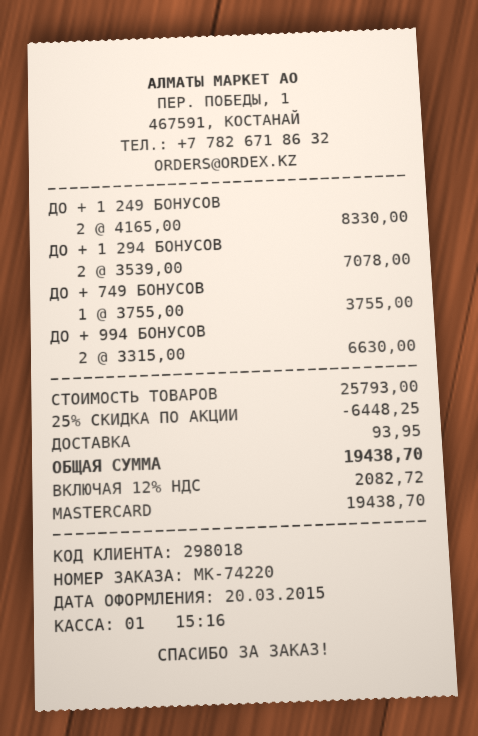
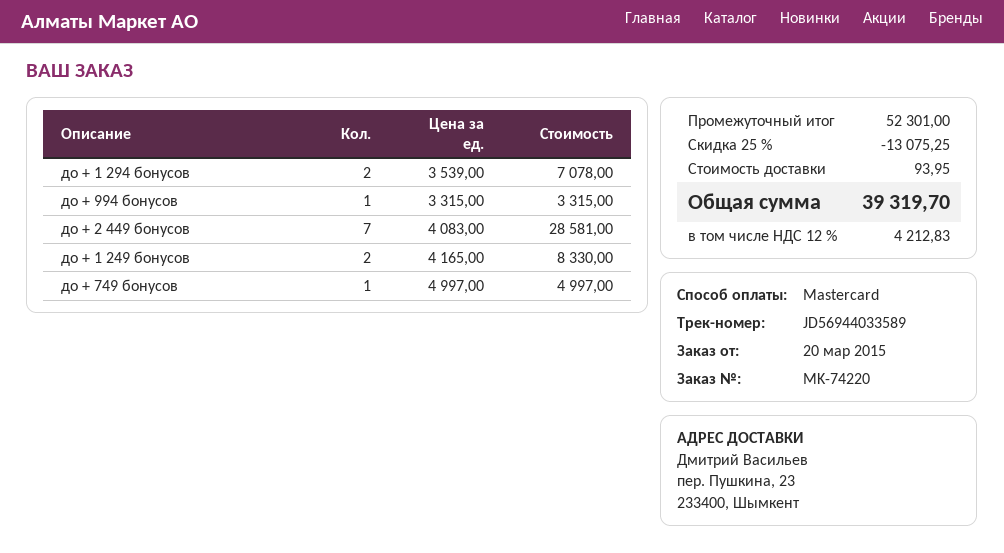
ДО + 749 БОНУСОВ: 1 x 3755.00 = 3755.00 -> 1 x 4997.00 = 4997.00
ДО + 994 БОНУСОВ: 2 x 3315.00 = 6630.00 -> 1 x 3315.00 = 3315.00
до + 2 449 бонусов: none -> 7 x 4083.00 = 28581.00
subtotal: 25793.00 -> 52301.00
discount: 25% = 6448.25 -> 25% = 13075.25
tax: 12% = 2082.72 -> 12% = 4212.83
total: 19438.70 -> 39319.70

